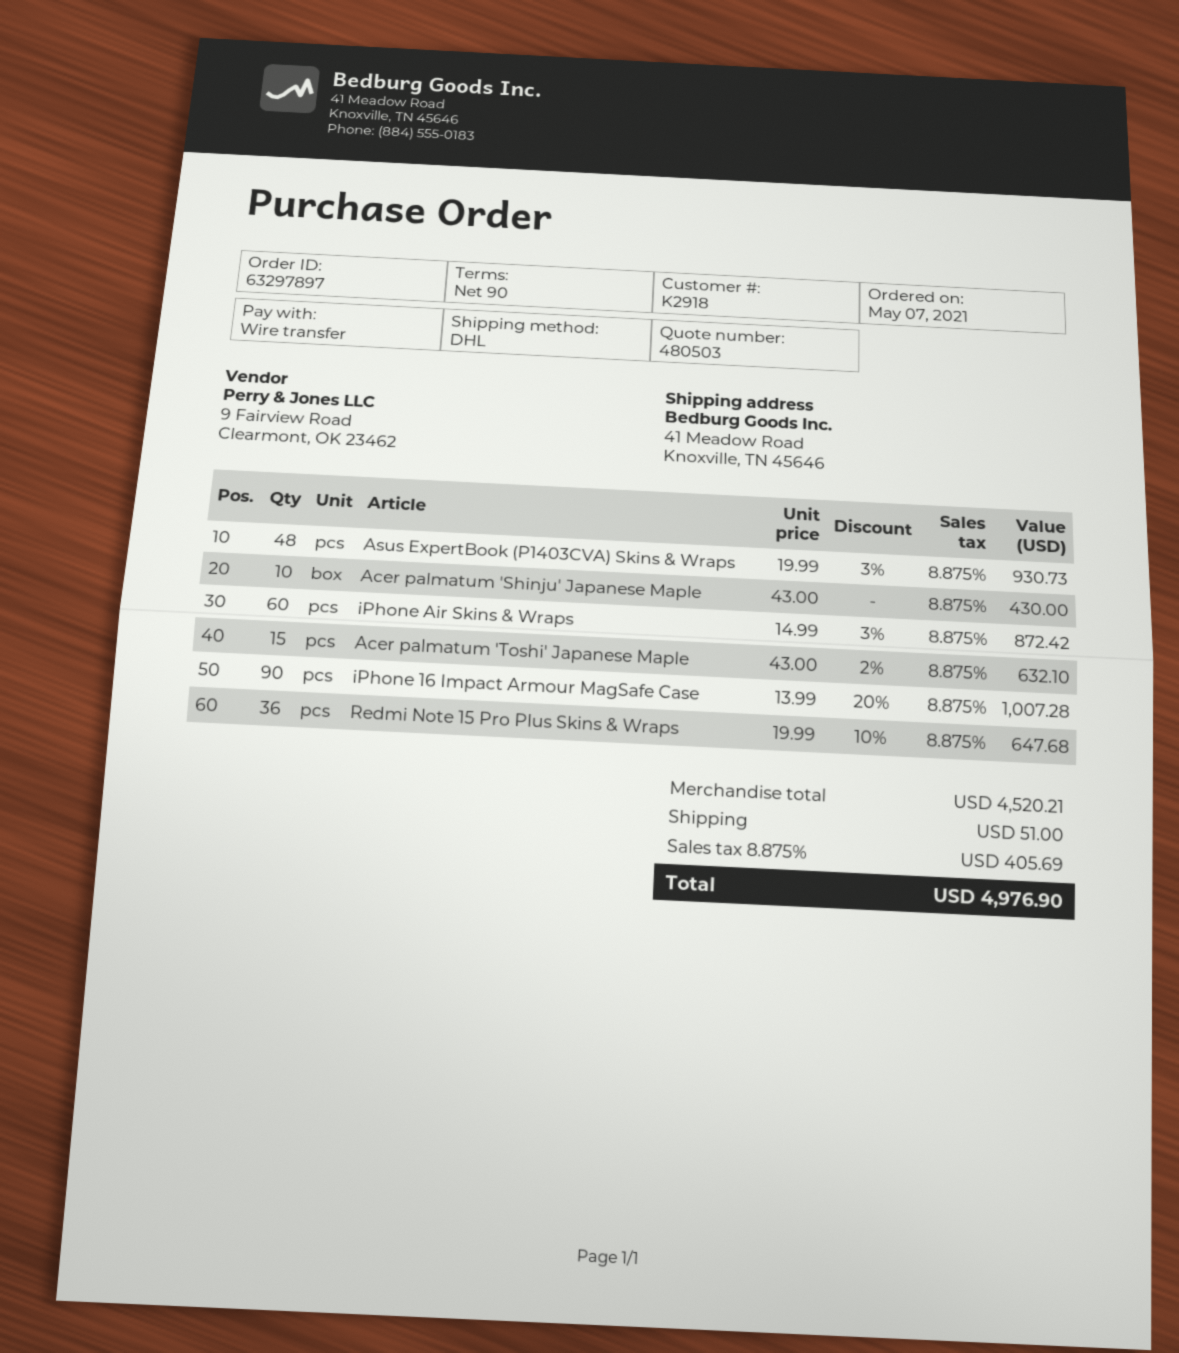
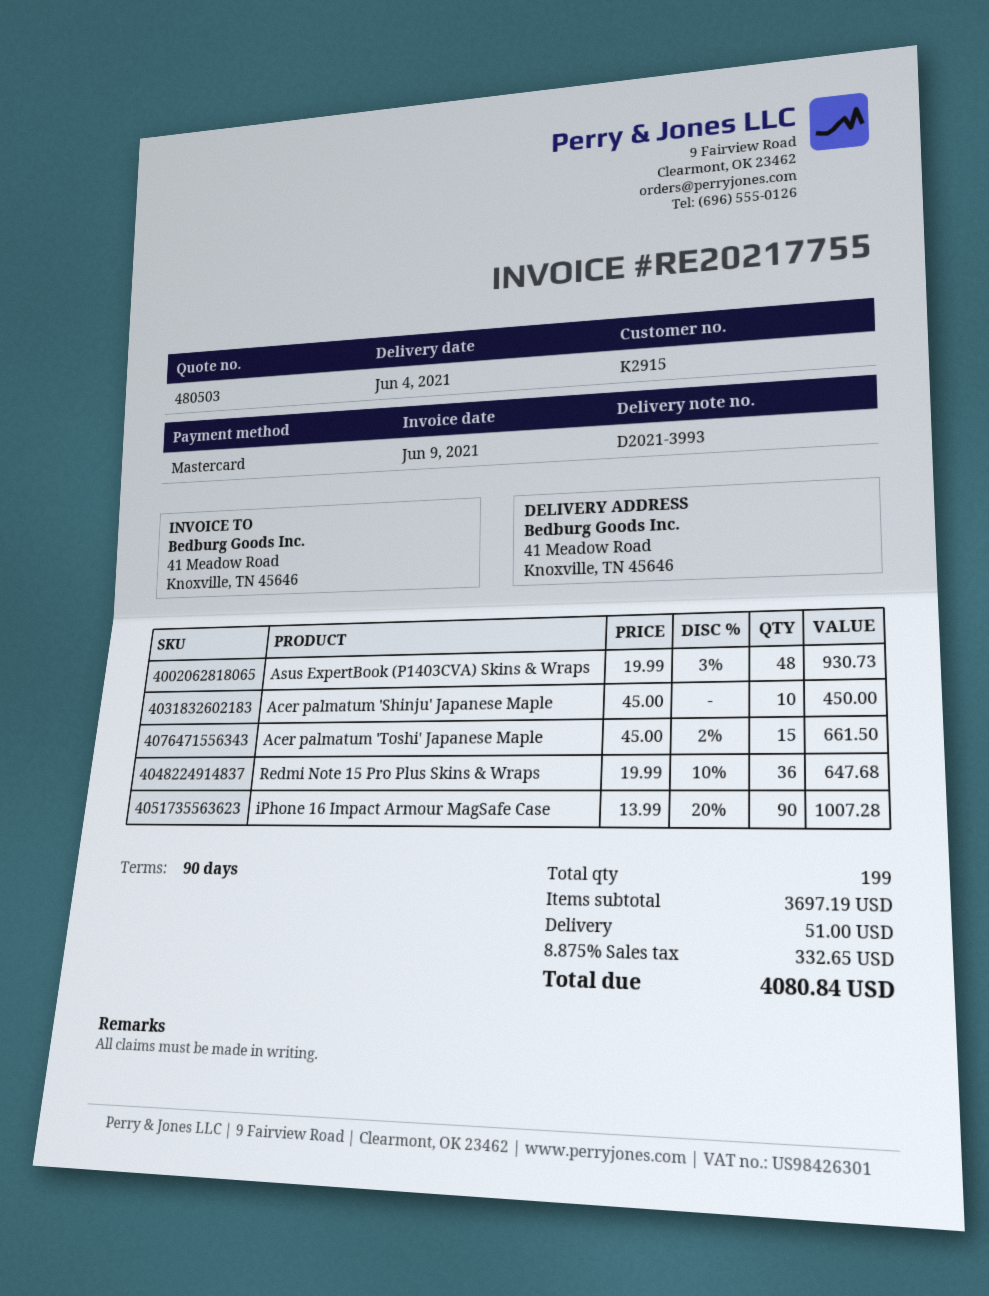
customer number: K2918 -> K2915
payment method: bank transfer -> Mastercard
Acer palmatum 'Shinju' Japanese Maple: 10 x 43.00 = 430.00 -> 10 x 45.00 = 450.00
iPhone Air Skins & Wraps: 60 x 14.99 - 3% = 872.42 -> none
Acer palmatum 'Toshi' Japanese Maple: 15 x 43.00 - 2% = 632.10 -> 15 x 45.00 - 2% = 661.50
subtotal: 4520.21 -> 3697.19
tax: 8.875% = 405.69 -> 8.875% = 332.65
total: 4976.90 -> 4080.84

